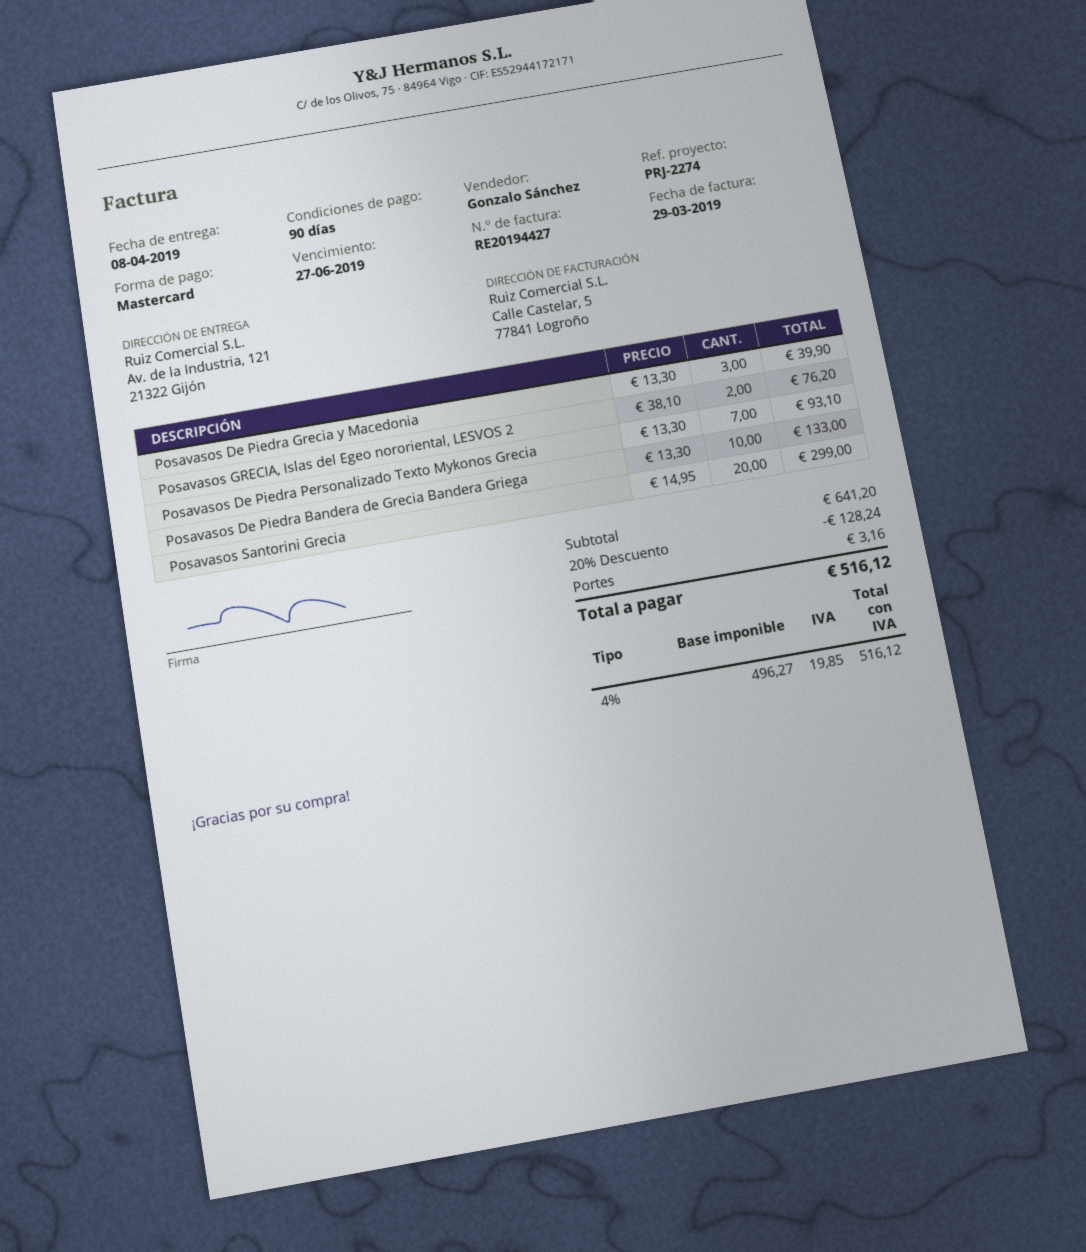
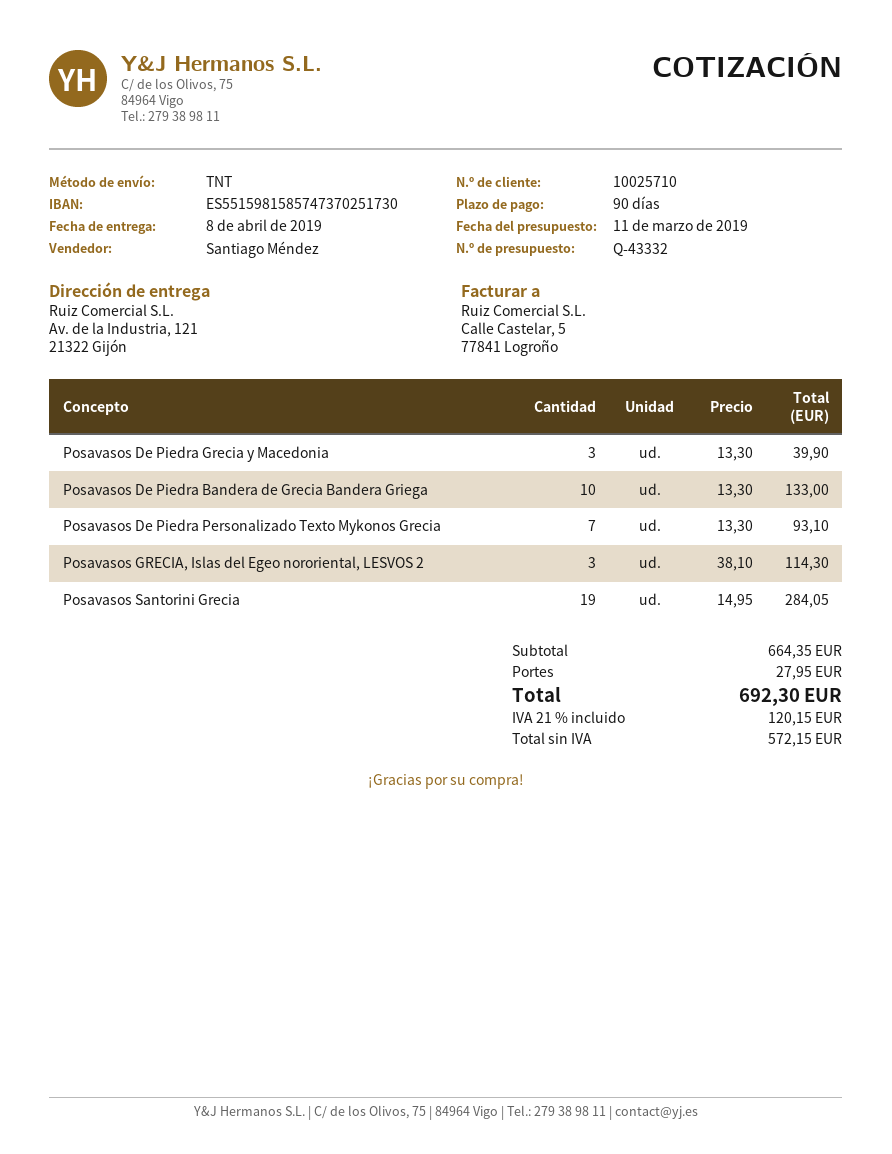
sales rep: Gonzalo Sánchez -> Santiago Méndez
Posavasos GRECIA, Islas del Egeo nororiental, LESVOS 2: 2 x 38.10 = 76.20 -> 3 x 38.10 = 114.30
Posavasos Santorini Grecia: 20 x 14.95 = 299.00 -> 19 x 14.95 = 284.05
subtotal: 641.20 -> 664.35
discount: 20% = 128.24 -> none
shipping: 3.16 -> 27.95
net: 496.27 -> 572.15
tax: 4% = 19.85 -> 21% = 120.15
total: 516.12 -> 692.30

